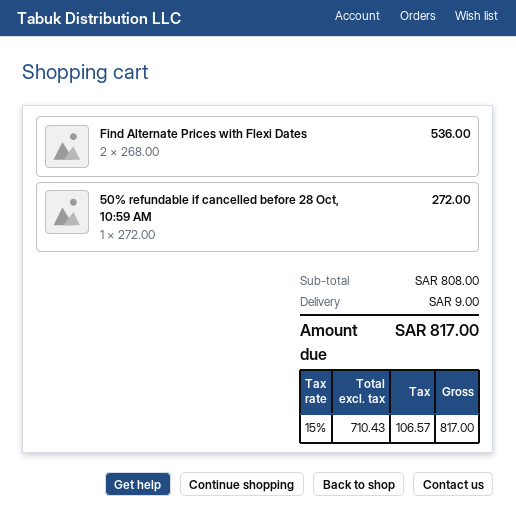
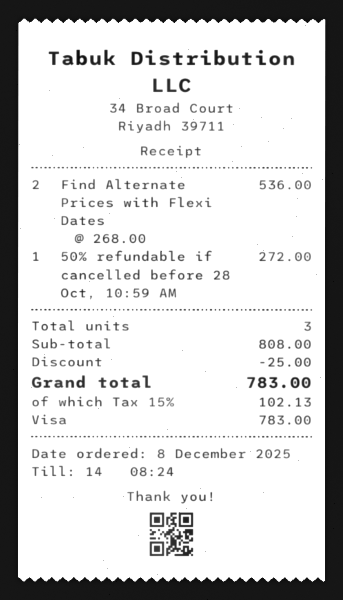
discount: none -> 25.00
shipping: 9.00 -> none
tax: 15% = 106.57 -> 15% = 102.13
total: 817.00 -> 783.00

